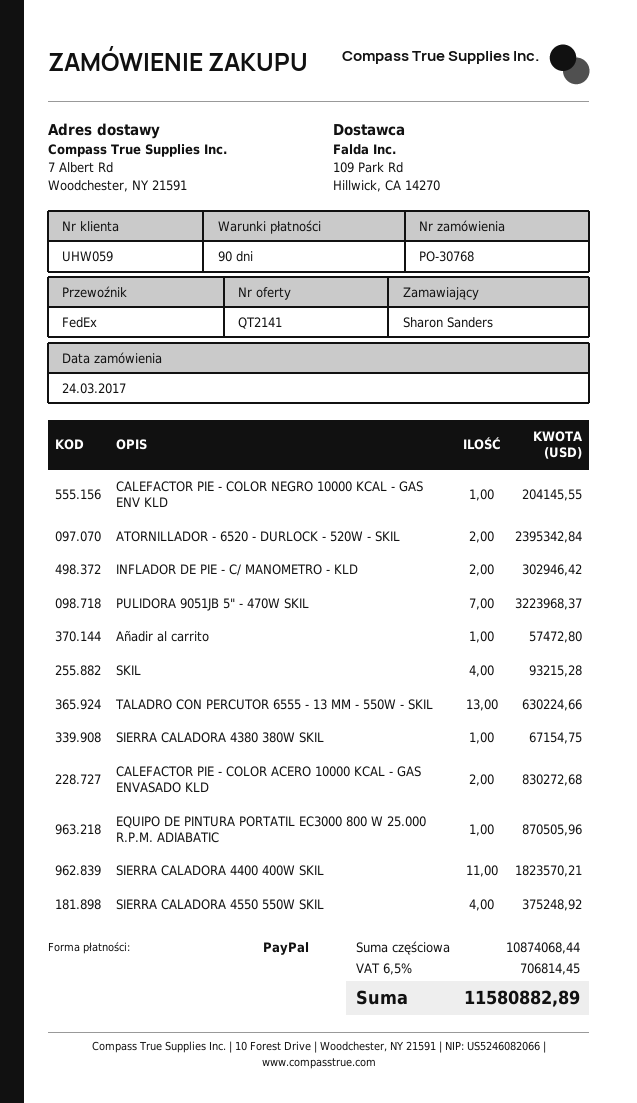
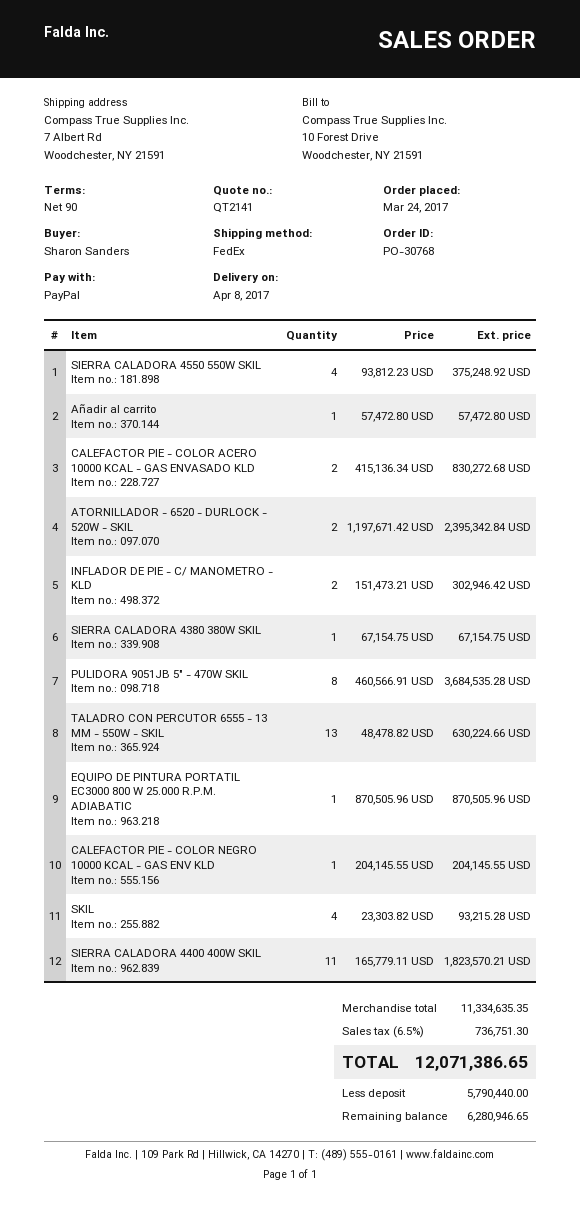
PULIDORA 9051JB 5" - 470W SKIL: 7 for 3223968.37 -> 8 for 3684535.28
subtotal: 10874068.44 -> 11334635.35
tax: 6.5% = 706814.45 -> 6.5% = 736751.30
total: 11580882.89 -> 12071386.65

